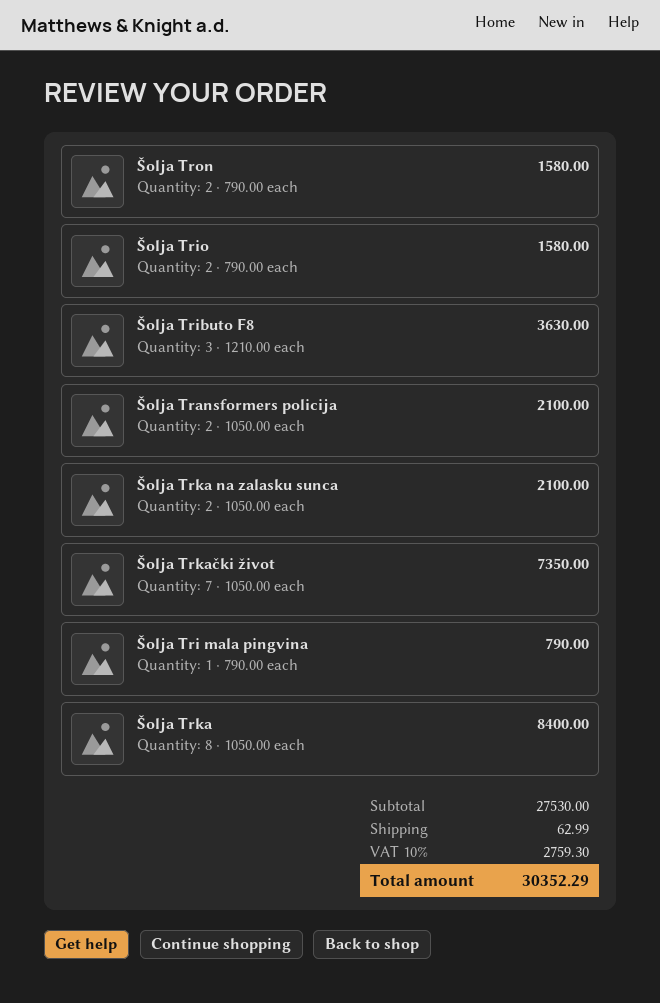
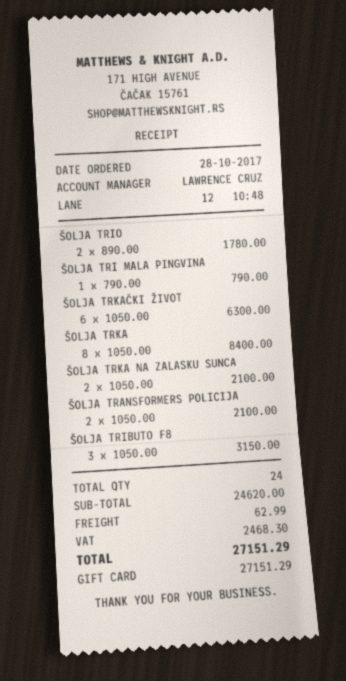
Šolja Tron: 2 x 790.00 = 1580.00 -> none
Šolja Trio: 2 x 790.00 = 1580.00 -> 2 x 890.00 = 1780.00
Šolja Tributo F8: 3 x 1210.00 = 3630.00 -> 3 x 1050.00 = 3150.00
Šolja Trkački život: 7 x 1050.00 = 7350.00 -> 6 x 1050.00 = 6300.00
subtotal: 27530.00 -> 24620.00
tax: 2759.30 -> 2468.30
total: 30352.29 -> 27151.29

